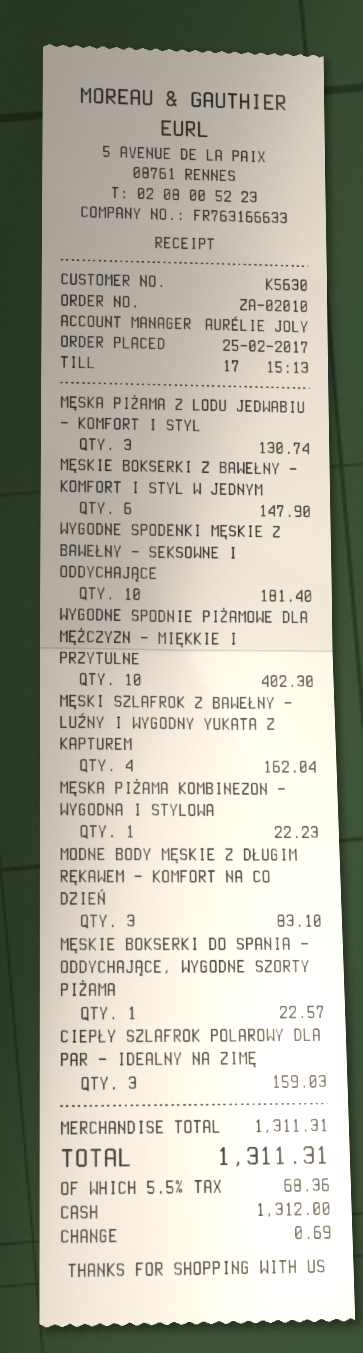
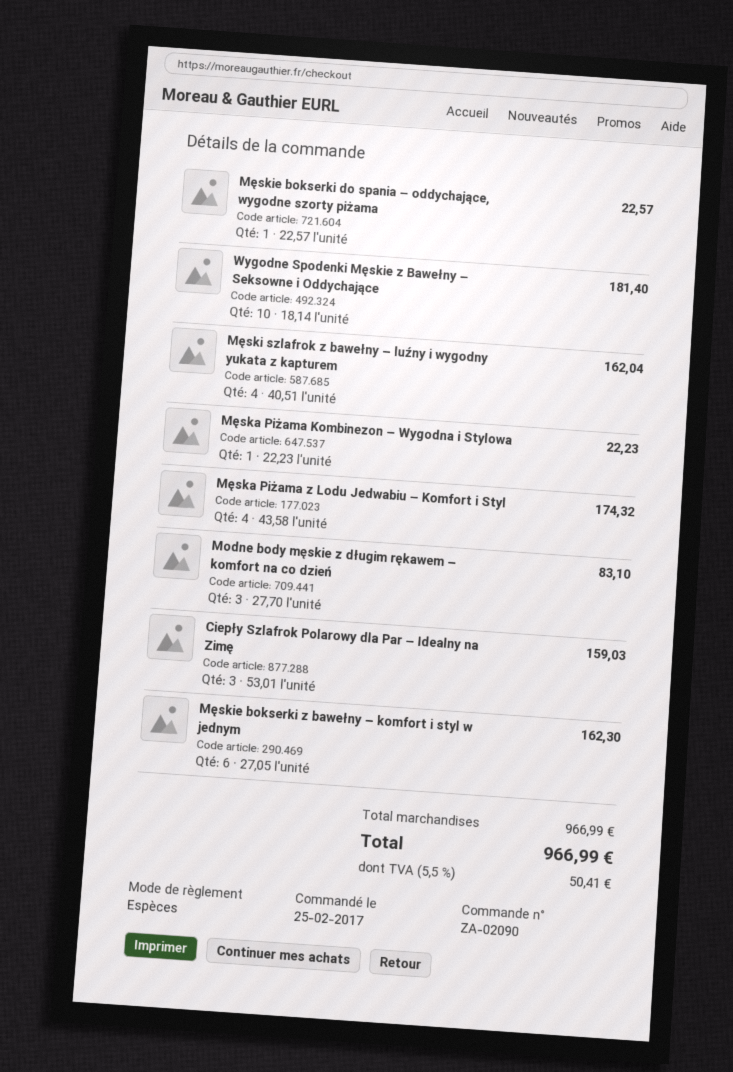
order number: ZA-02010 -> ZA-02090
MĘSKA PIŻAMA Z LODU JEDWABIU – KOMFORT I STYL: 3 for 130.74 -> 4 for 174.32
MĘSKIE BOKSERKI Z BAWEŁNY – KOMFORT I STYL W JEDNYM: 6 for 147.90 -> 6 for 162.30
WYGODNE SPODNIE PIŻAMOWE DLA MĘŻCZYZN – MIĘKKIE I PRZYTULNE: 10 for 402.30 -> none
subtotal: 1311.31 -> 966.99
tax: 5.5% = 68.36 -> 5.5% = 50.41
total: 1311.31 -> 966.99

